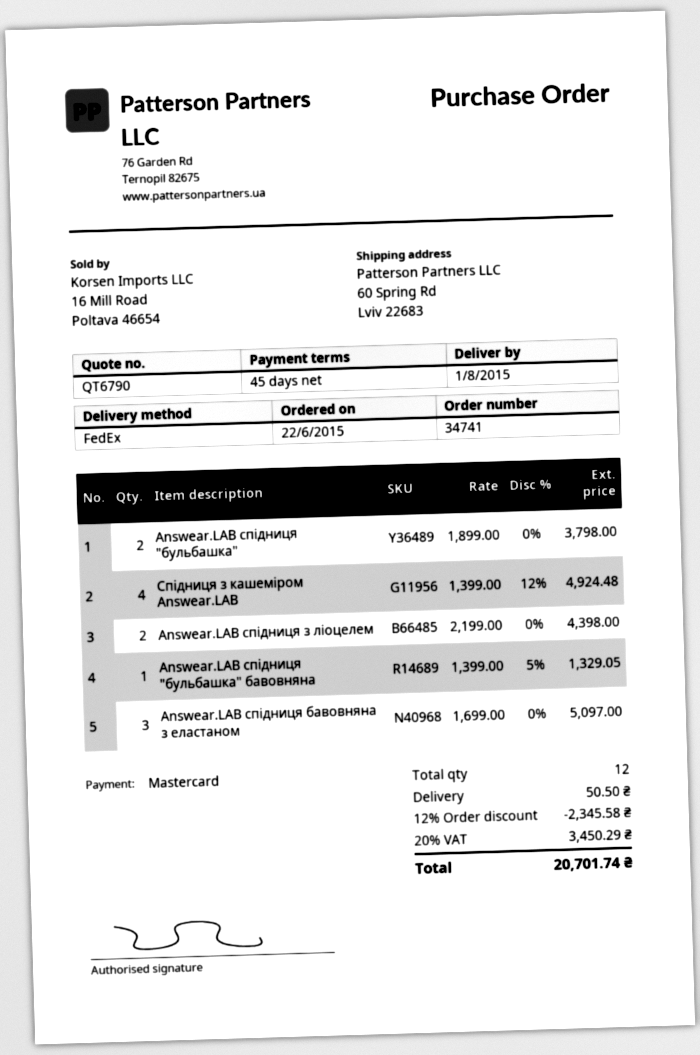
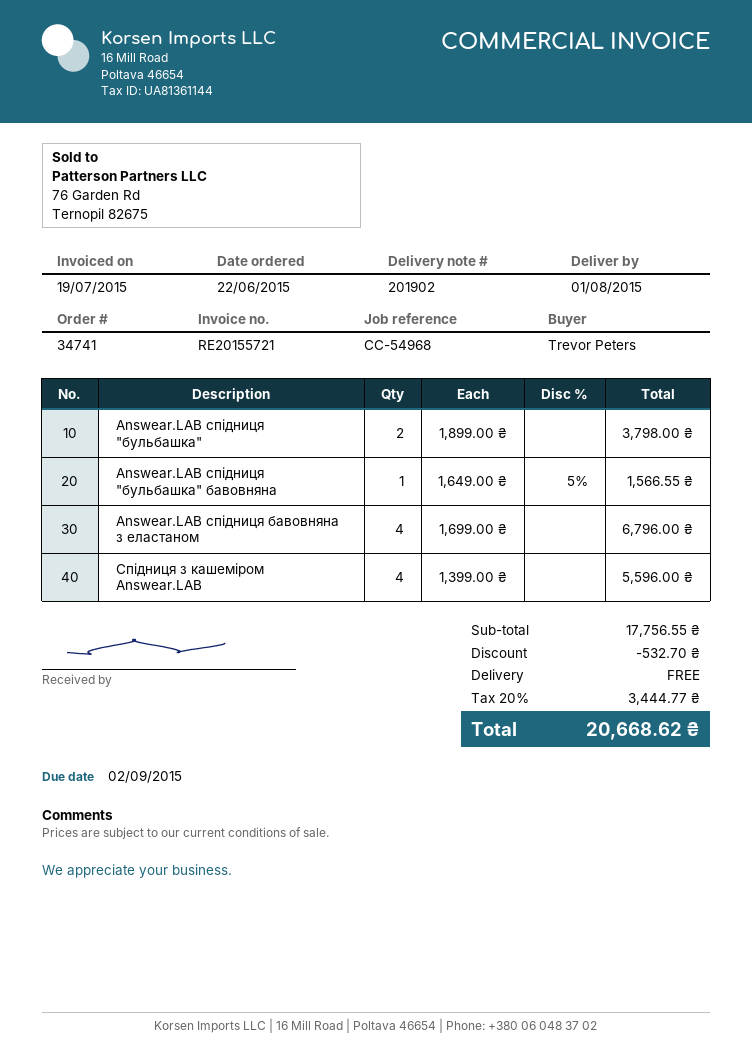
Спідниця з кашеміром Answear.LAB: 4 x 1399.00 - 12% = 4924.48 -> 4 x 1399.00 = 5596.00
Answear.LAB спідниця з ліоцелем: 2 x 2199.00 = 4398.00 -> none
Answear.LAB спідниця "бульбашка" бавовняна: 1 x 1399.00 - 5% = 1329.05 -> 1 x 1649.00 - 5% = 1566.55
Answear.LAB спідниця бавовняна з еластаном: 3 x 1699.00 = 5097.00 -> 4 x 1699.00 = 6796.00
discount: 2345.58 -> 532.70
shipping: 50.50 -> 0.00
tax: 20% = 3450.29 -> 20% = 3444.77
total: 20701.74 -> 20668.62

